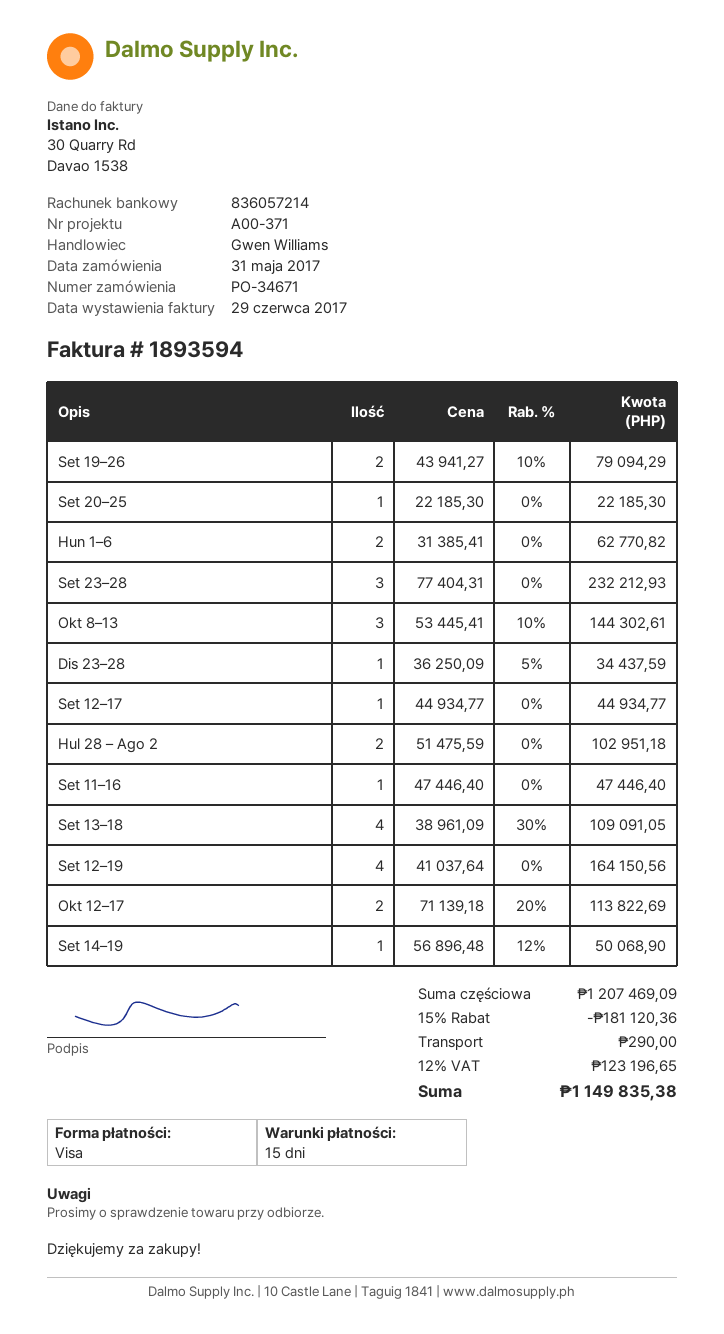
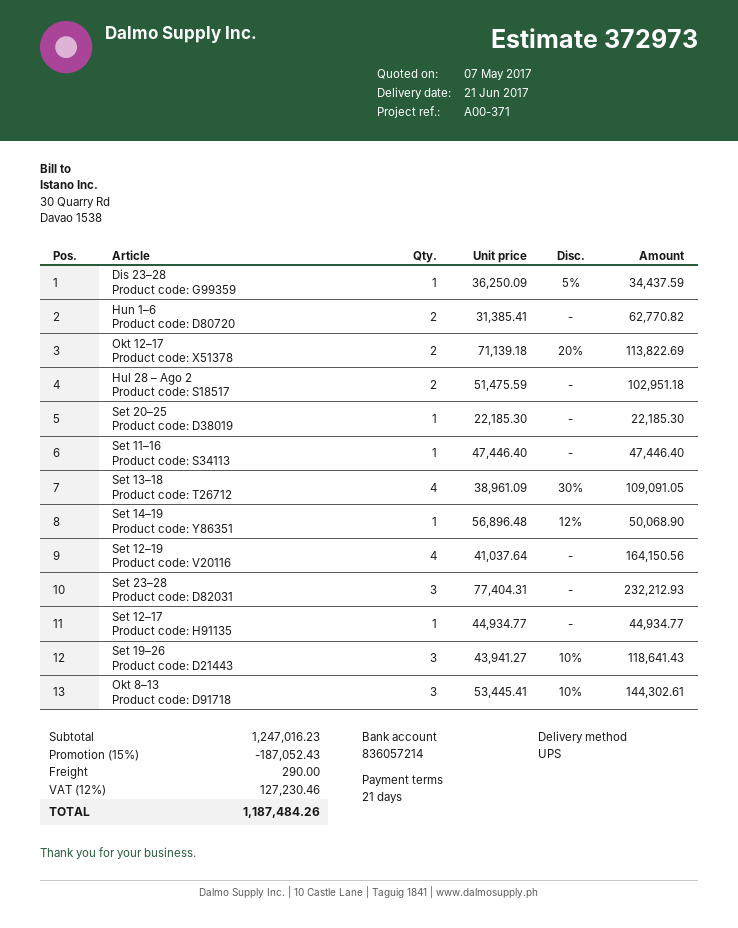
payment terms: 15 days -> 21 days
Set 19–26: 2 x 43941.27 - 10% = 79094.29 -> 3 x 43941.27 - 10% = 118641.43
subtotal: 1207469.09 -> 1247016.23
discount: 15% = 181120.36 -> 15% = 187052.43
tax: 12% = 123196.65 -> 12% = 127230.46
total: 1149835.38 -> 1187484.26

